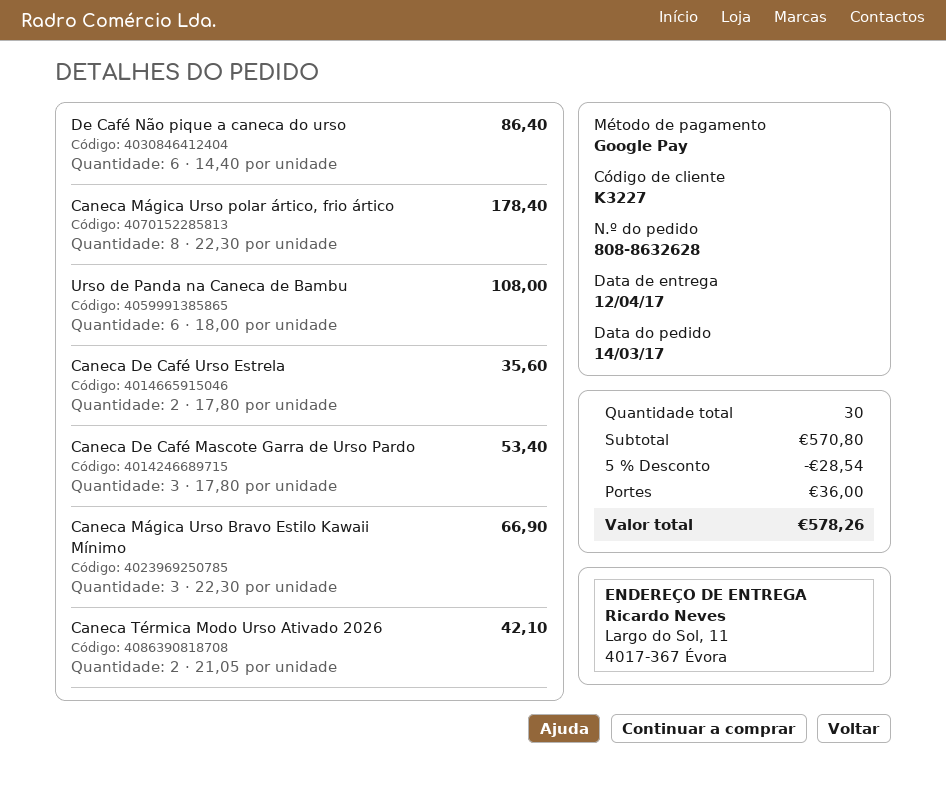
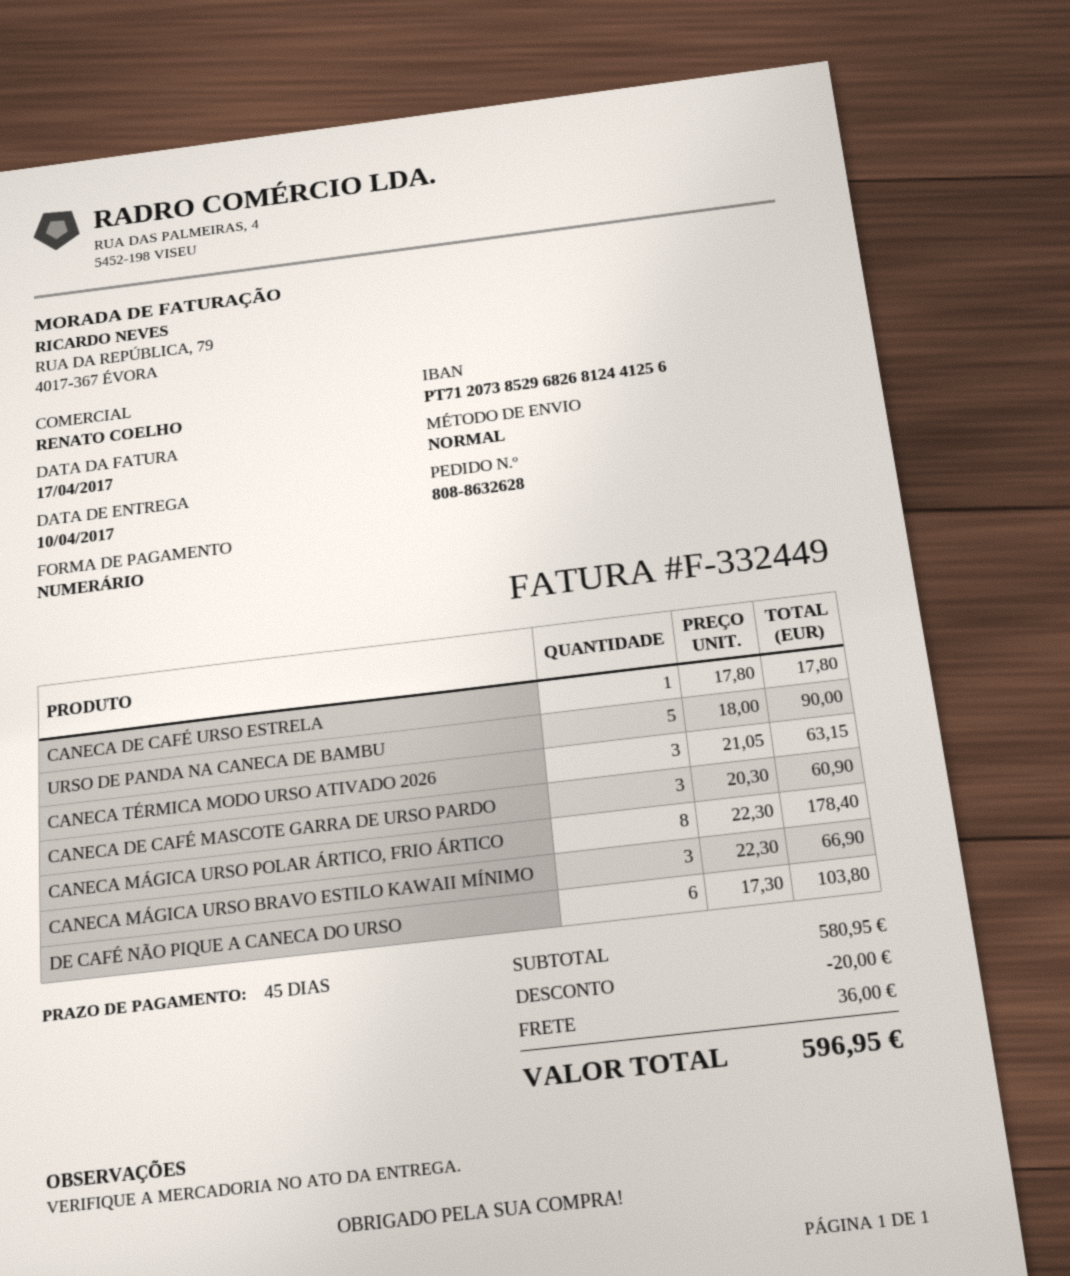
delivery date: 2017-04-12 -> 2017-04-10
payment method: Google Pay -> cash
De Café Não pique a caneca do urso: 6 x 14.40 = 86.40 -> 6 x 17.30 = 103.80
Urso de Panda na Caneca de Bambu: 6 x 18.00 = 108.00 -> 5 x 18.00 = 90.00
Caneca De Café Urso Estrela: 2 x 17.80 = 35.60 -> 1 x 17.80 = 17.80
Caneca De Café Mascote Garra de Urso Pardo: 3 x 17.80 = 53.40 -> 3 x 20.30 = 60.90
Caneca Térmica Modo Urso Ativado 2026: 2 x 21.05 = 42.10 -> 3 x 21.05 = 63.15
subtotal: 570.80 -> 580.95
discount: 28.54 -> 20.00
total: 578.26 -> 596.95

